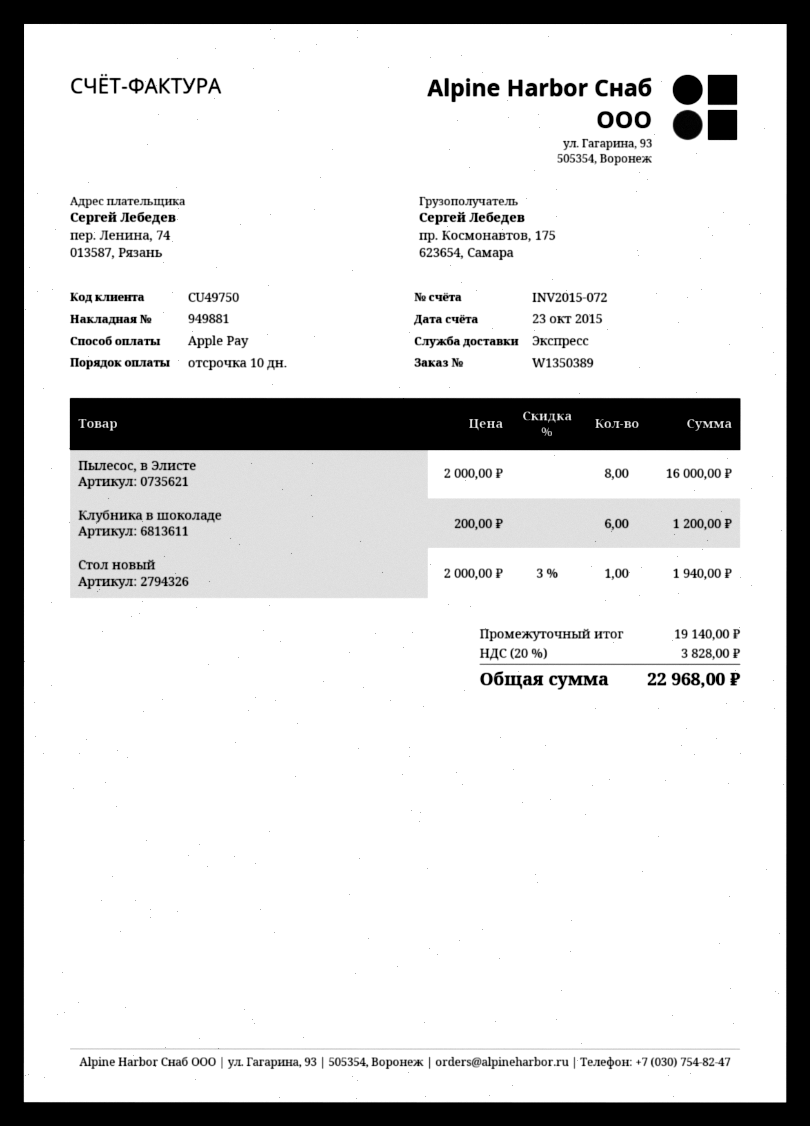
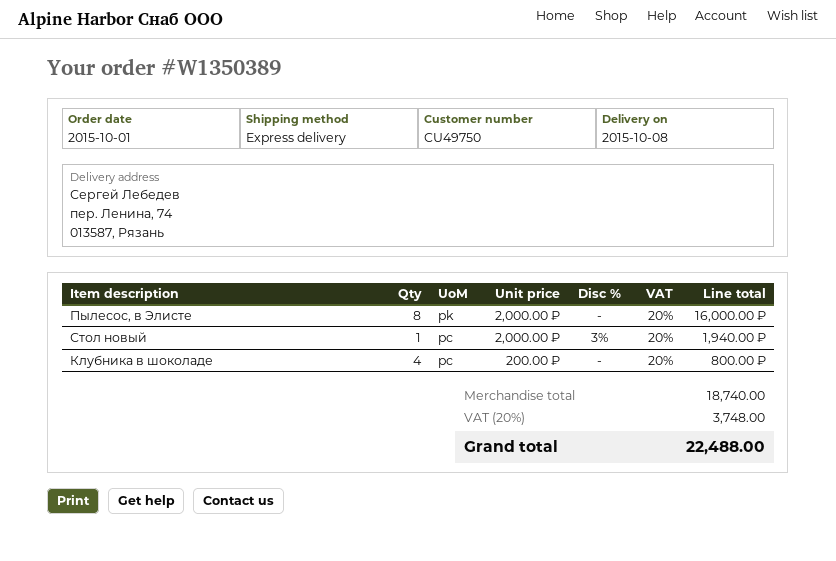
ship to: пр. Космонавтов, 175, 623654, Самара -> пер. Ленина, 74, 013587, Рязань
Клубника в шоколаде: 6 x 200.00 = 1200.00 -> 4 x 200.00 = 800.00
subtotal: 19140.00 -> 18740.00
tax: 20% = 3828.00 -> 20% = 3748.00
total: 22968.00 -> 22488.00

